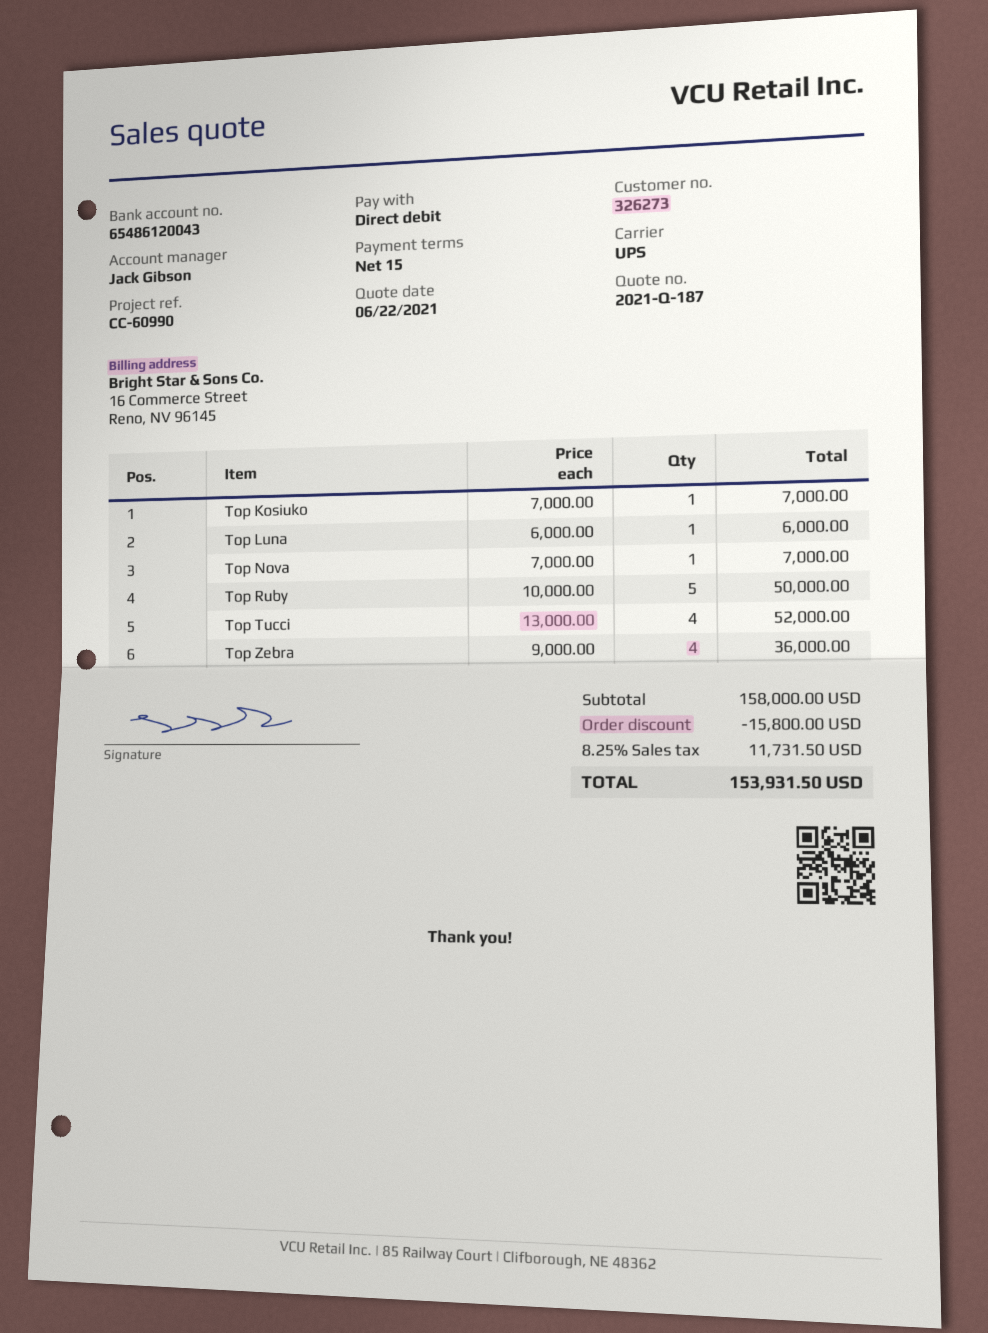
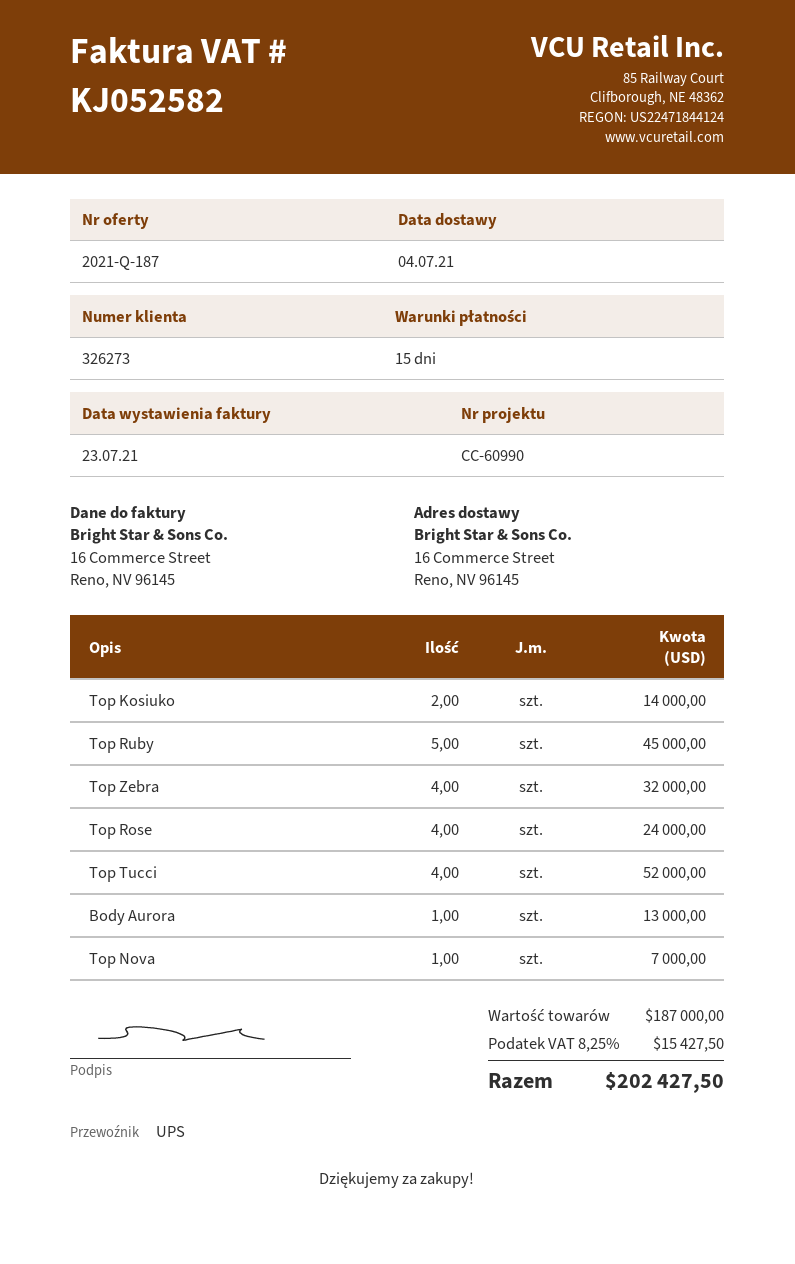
Top Kosiuko: 1 for 7000.00 -> 2 for 14000.00
Top Luna: 1 for 6000.00 -> none
Top Ruby: 5 for 50000.00 -> 5 for 45000.00
Top Zebra: 4 for 36000.00 -> 4 for 32000.00
Top Rose: none -> 4 for 24000.00
Body Aurora: none -> 1 for 13000.00
subtotal: 158000.00 -> 187000.00
discount: 15800.00 -> none
tax: 8.25% = 11731.50 -> 8.25% = 15427.50
total: 153931.50 -> 202427.50

